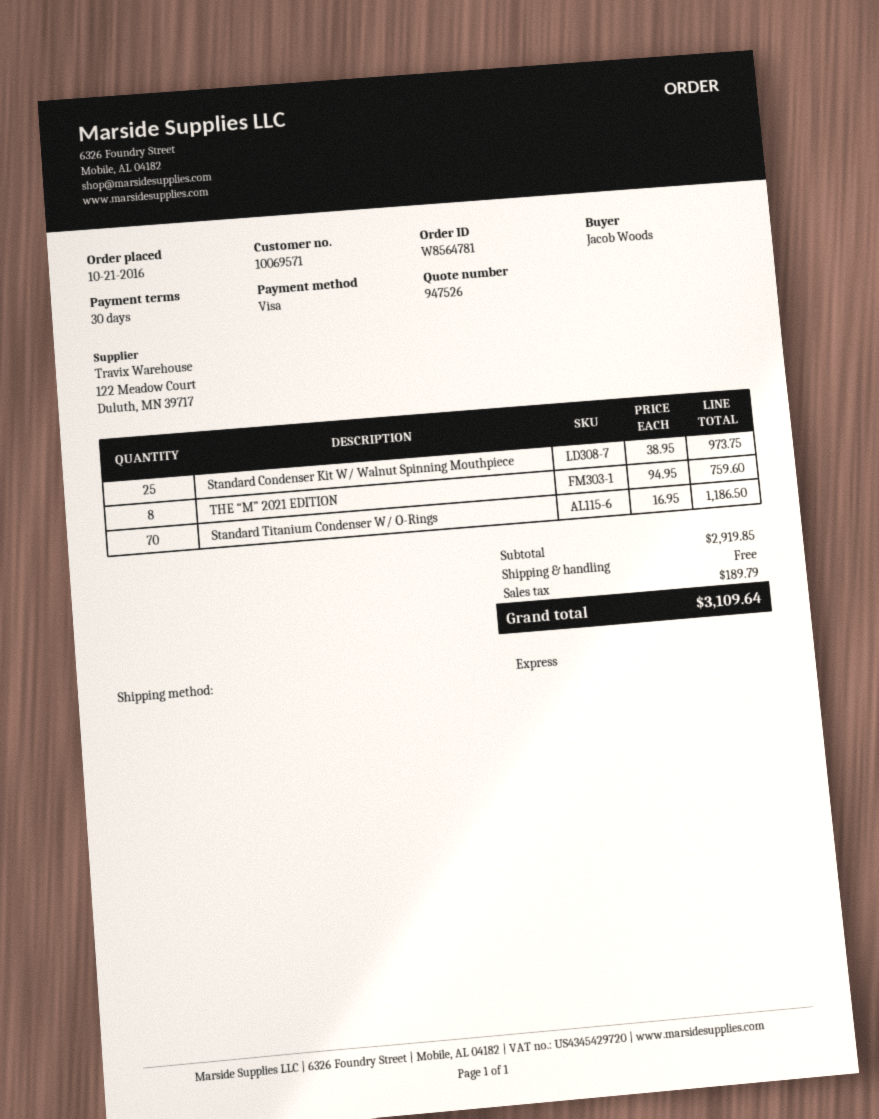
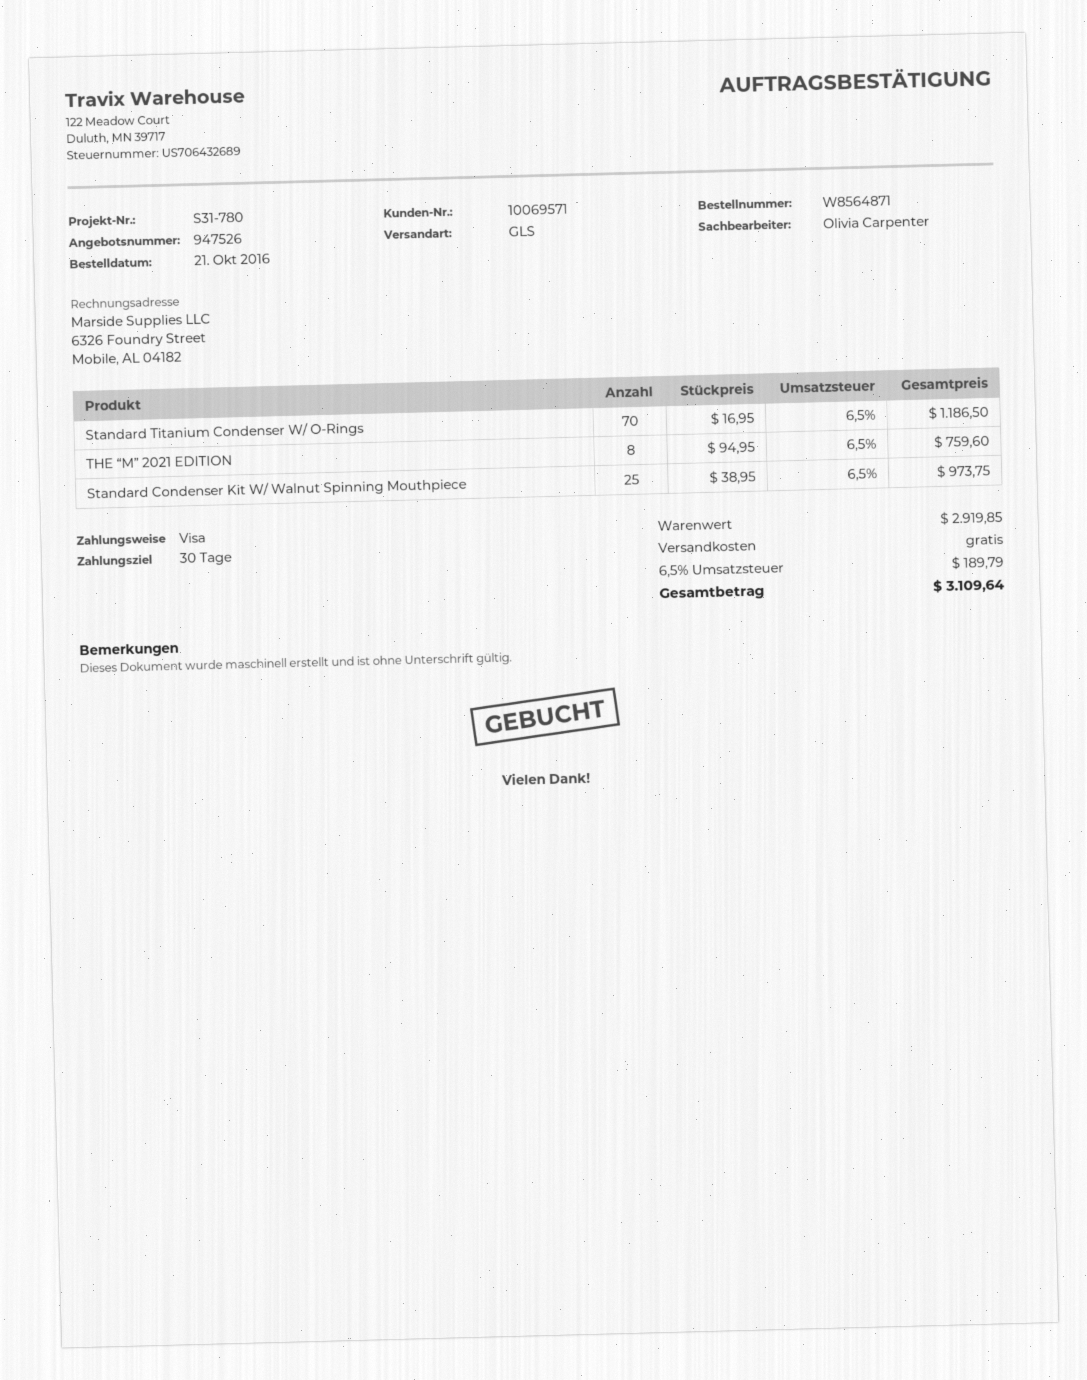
order number: W8564781 -> W8564871
shipping method: express -> GLS

